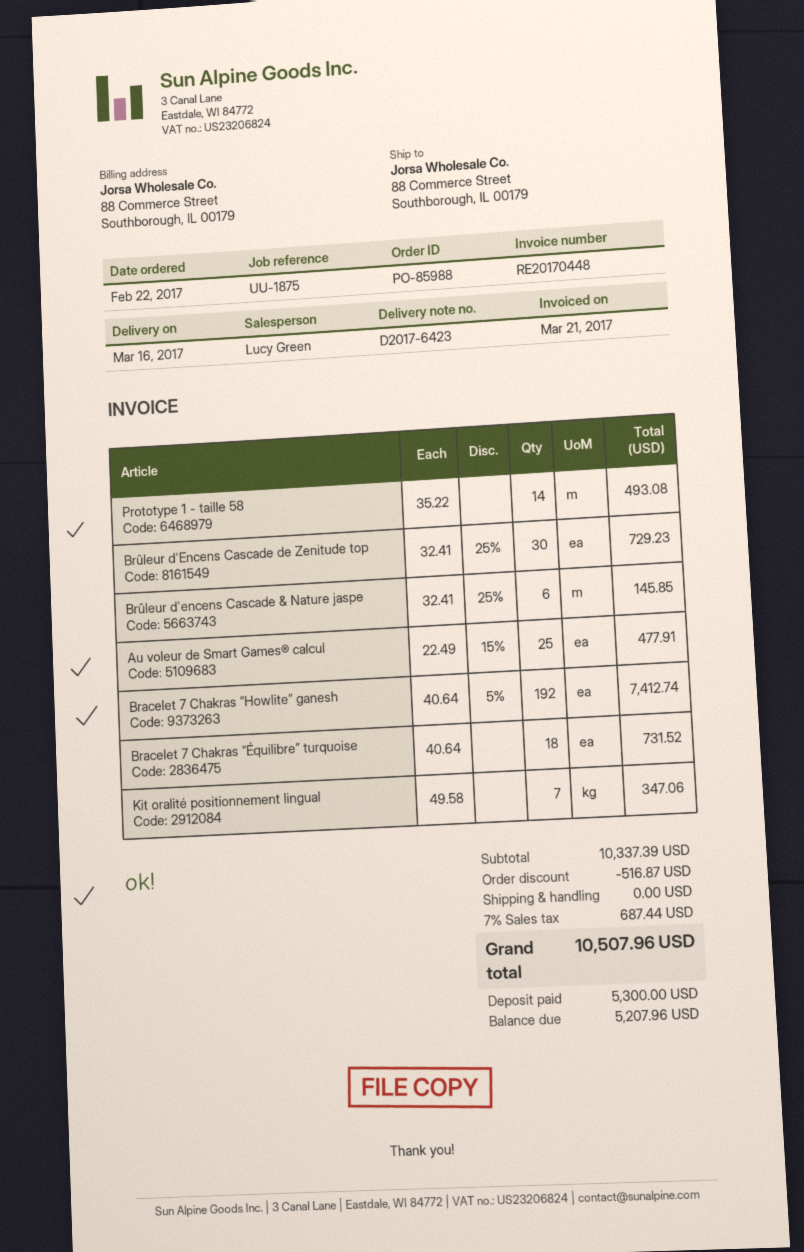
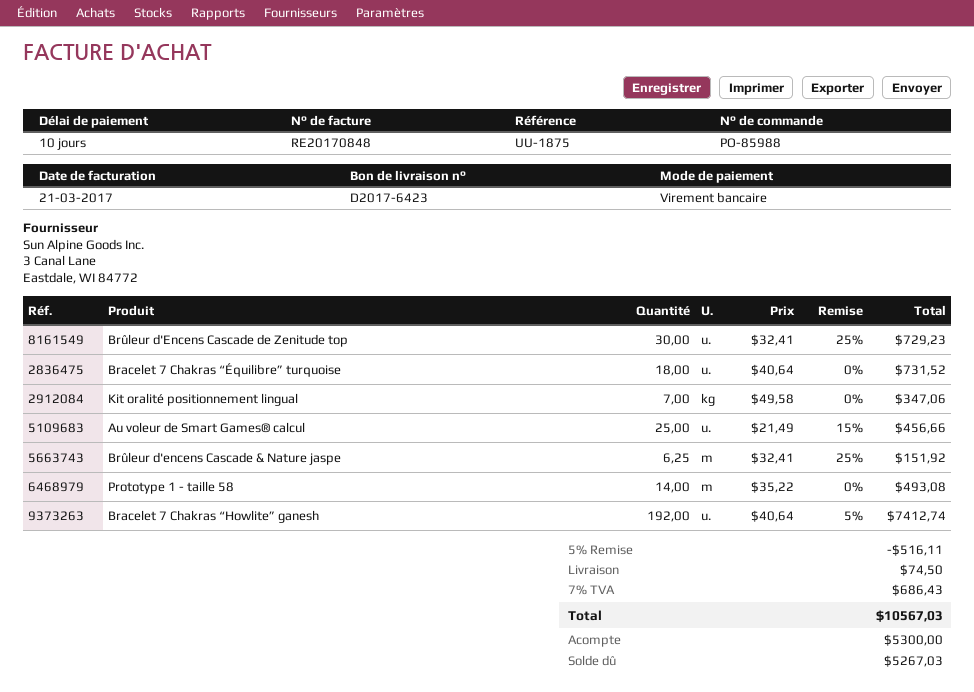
invoice number: RE20170448 -> RE20170848
Brûleur d'encens Cascade & Nature jaspe: 6 x 32.41 - 25% = 145.85 -> 6.25 x 32.41 - 25% = 151.92
Au voleur de Smart Games® calcul: 25 x 22.49 - 15% = 477.91 -> 25 x 21.49 - 15% = 456.66
discount: 516.87 -> 516.11
shipping: 0.00 -> 74.50
tax: 7% = 687.44 -> 7% = 686.43
total: 10507.96 -> 10567.03
balance: 5207.96 -> 5267.03

